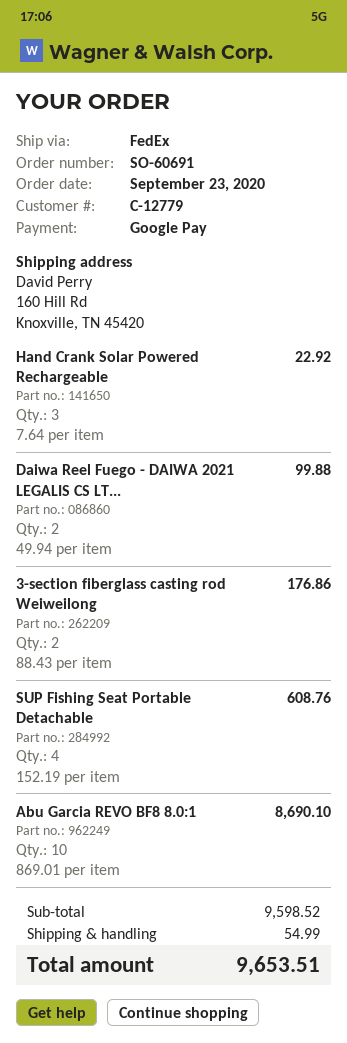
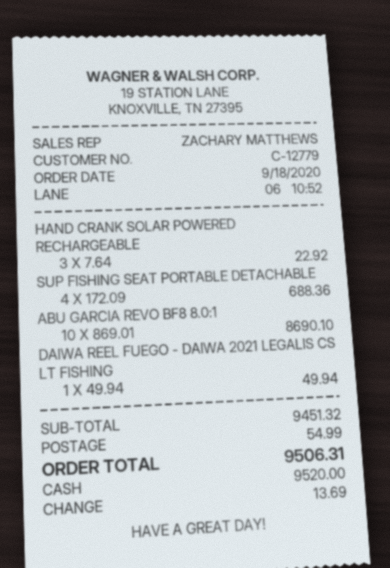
order date: 2020-09-23 -> 2020-09-18
payment method: Google Pay -> cash
Daiwa Reel Fuego - DAIWA 2021 LEGALIS CS LT...: 2 x 49.94 = 99.88 -> 1 x 49.94 = 49.94
3-section fiberglass casting rod Weiweilong: 2 x 88.43 = 176.86 -> none
SUP Fishing Seat Portable Detachable: 4 x 152.19 = 608.76 -> 4 x 172.09 = 688.36
subtotal: 9598.52 -> 9451.32
total: 9653.51 -> 9506.31

